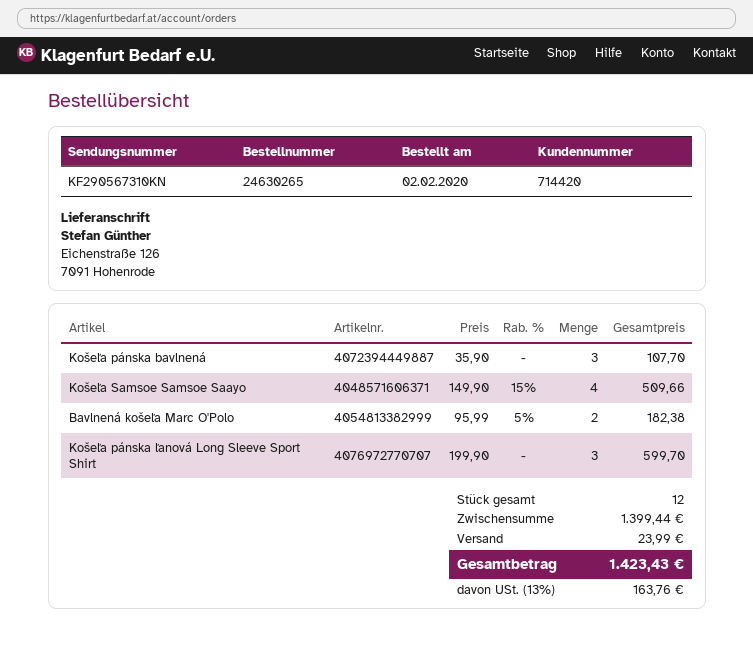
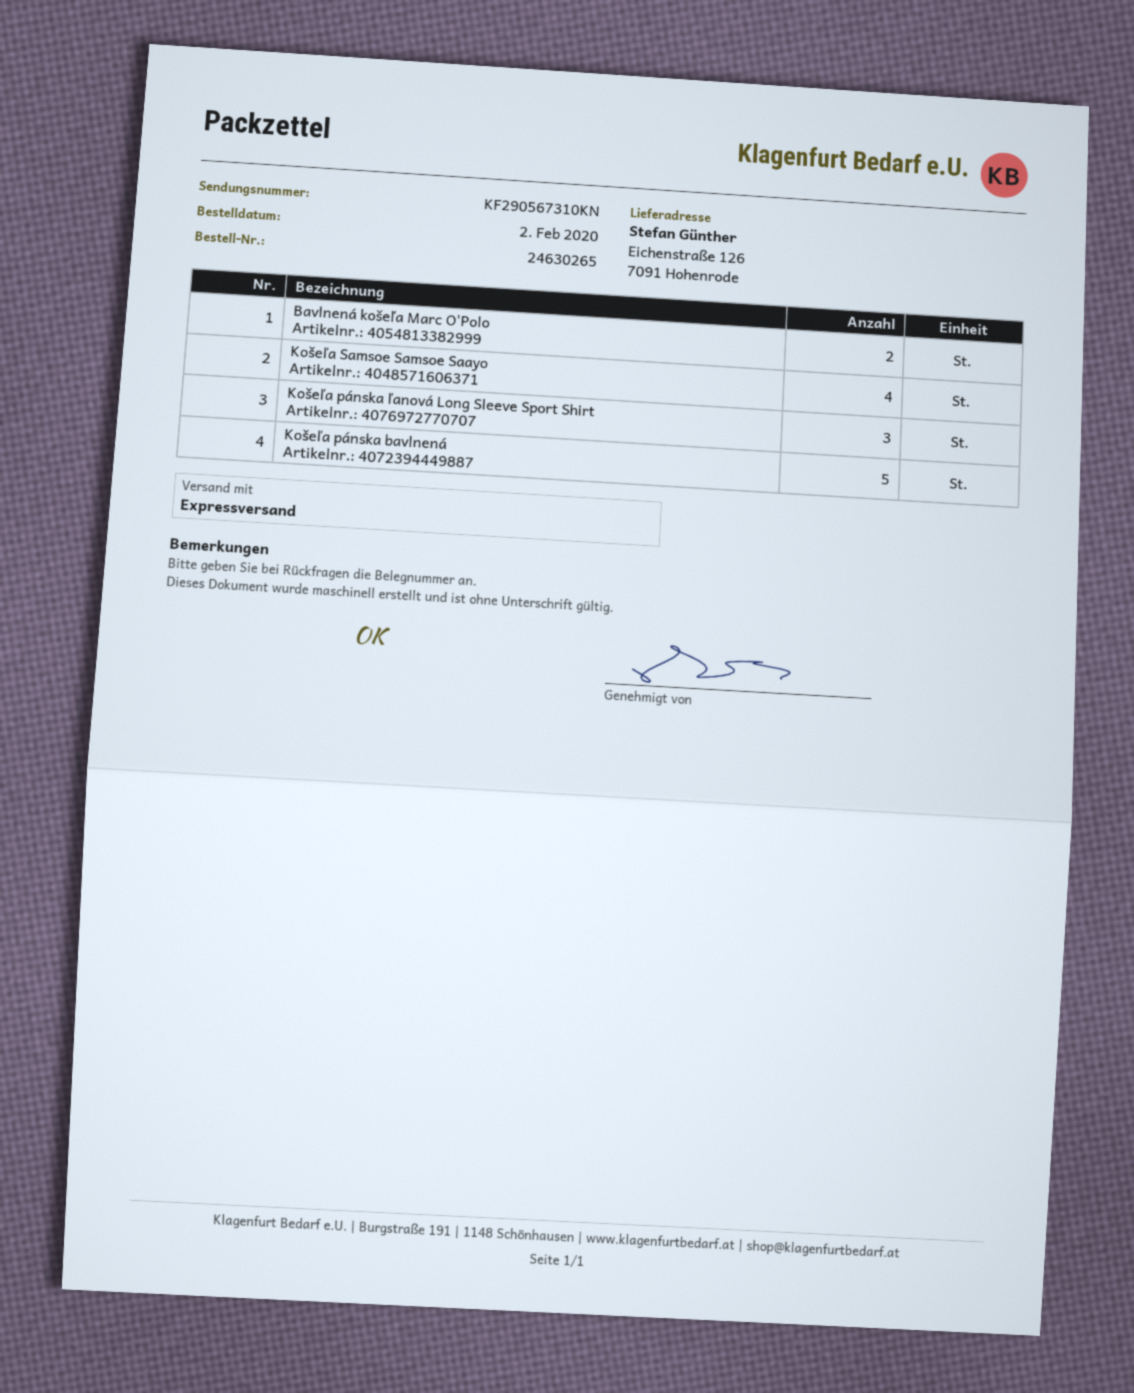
Košeľa pánska bavlnená: 3 -> 5

